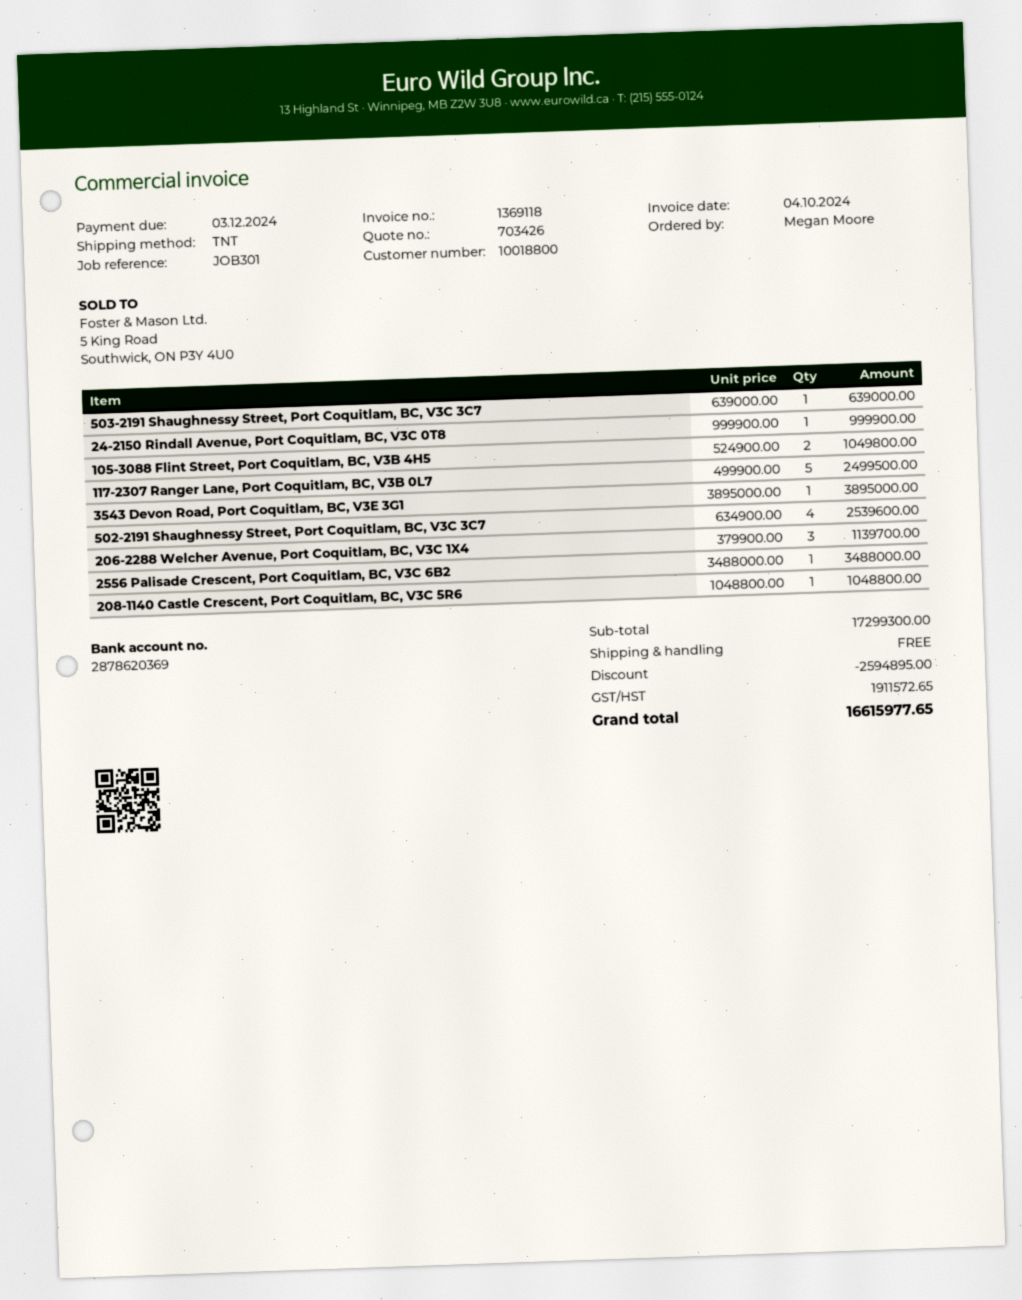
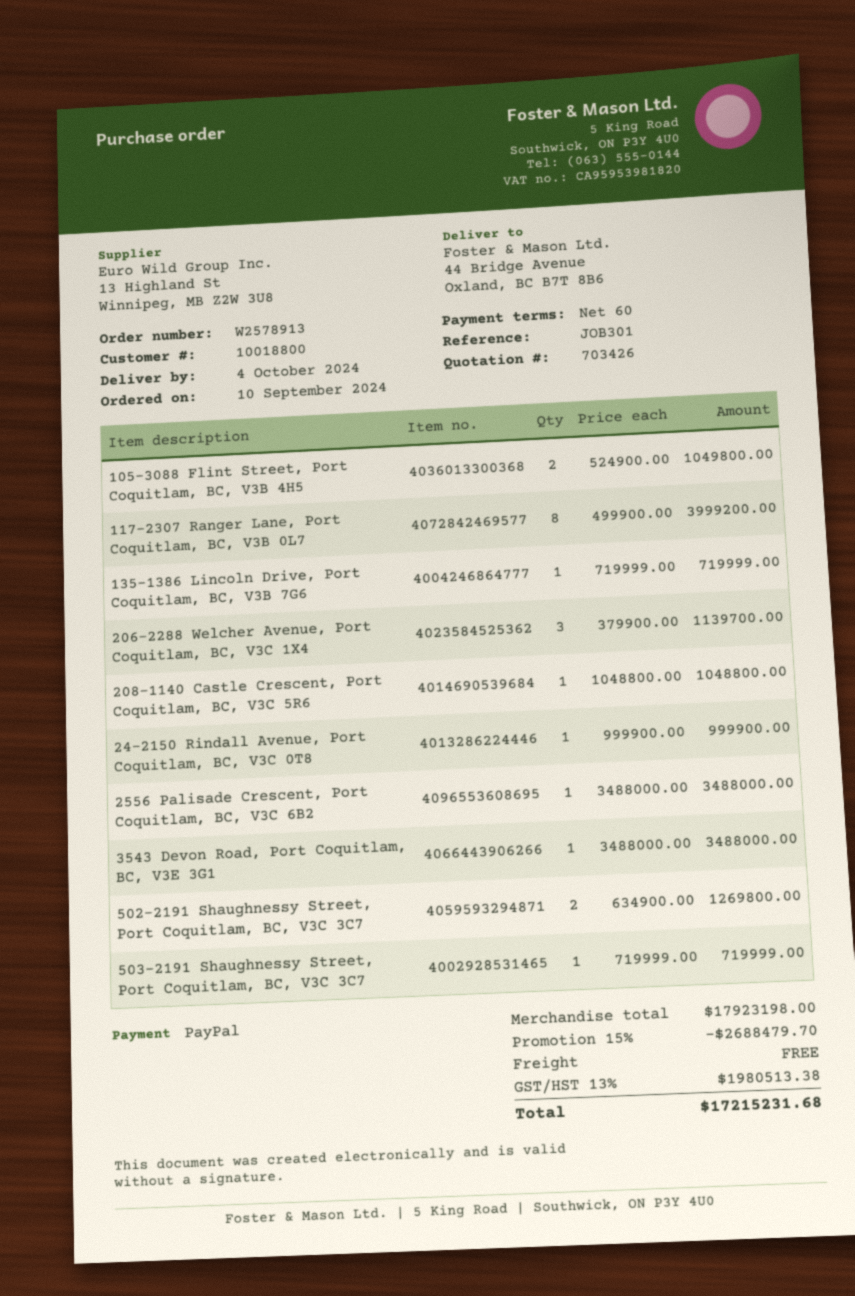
503-2191 Shaughnessy Street, Port Coquitlam, BC, V3C 3C7: 1 x 639000.00 = 639000.00 -> 1 x 719999.00 = 719999.00
117-2307 Ranger Lane, Port Coquitlam, BC, V3B 0L7: 5 x 499900.00 = 2499500.00 -> 8 x 499900.00 = 3999200.00
3543 Devon Road, Port Coquitlam, BC, V3E 3G1: 1 x 3895000.00 = 3895000.00 -> 1 x 3488000.00 = 3488000.00
502-2191 Shaughnessy Street, Port Coquitlam, BC, V3C 3C7: 4 x 634900.00 = 2539600.00 -> 2 x 634900.00 = 1269800.00
135-1386 Lincoln Drive, Port Coquitlam, BC, V3B 7G6: none -> 1 x 719999.00 = 719999.00
subtotal: 17299300.00 -> 17923198.00
discount: 2594895.00 -> 2688479.70
tax: 1911572.65 -> 1980513.38
total: 16615977.65 -> 17215231.68

